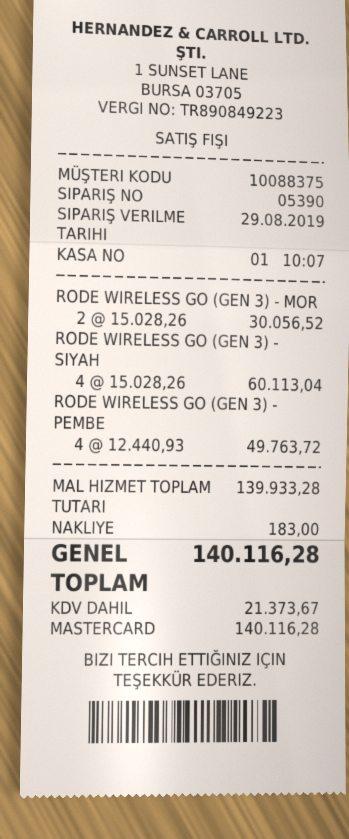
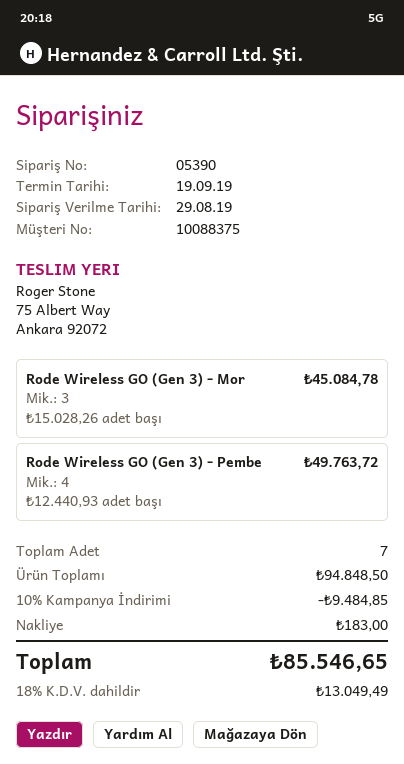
RODE WIRELESS GO (GEN 3) - MOR: 2 x 15028.26 = 30056.52 -> 3 x 15028.26 = 45084.78
RODE WIRELESS GO (GEN 3) - SIYAH: 4 x 15028.26 = 60113.04 -> none
subtotal: 139933.28 -> 94848.50
discount: none -> 10% = 9484.85
tax: 21373.67 -> 13049.49
total: 140116.28 -> 85546.65

